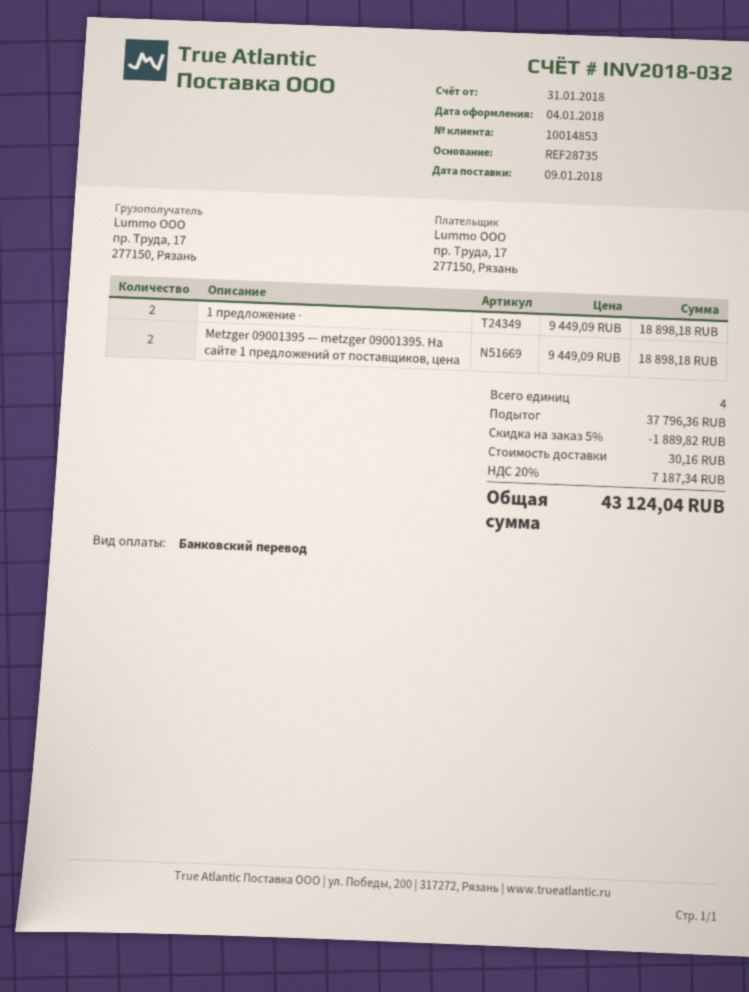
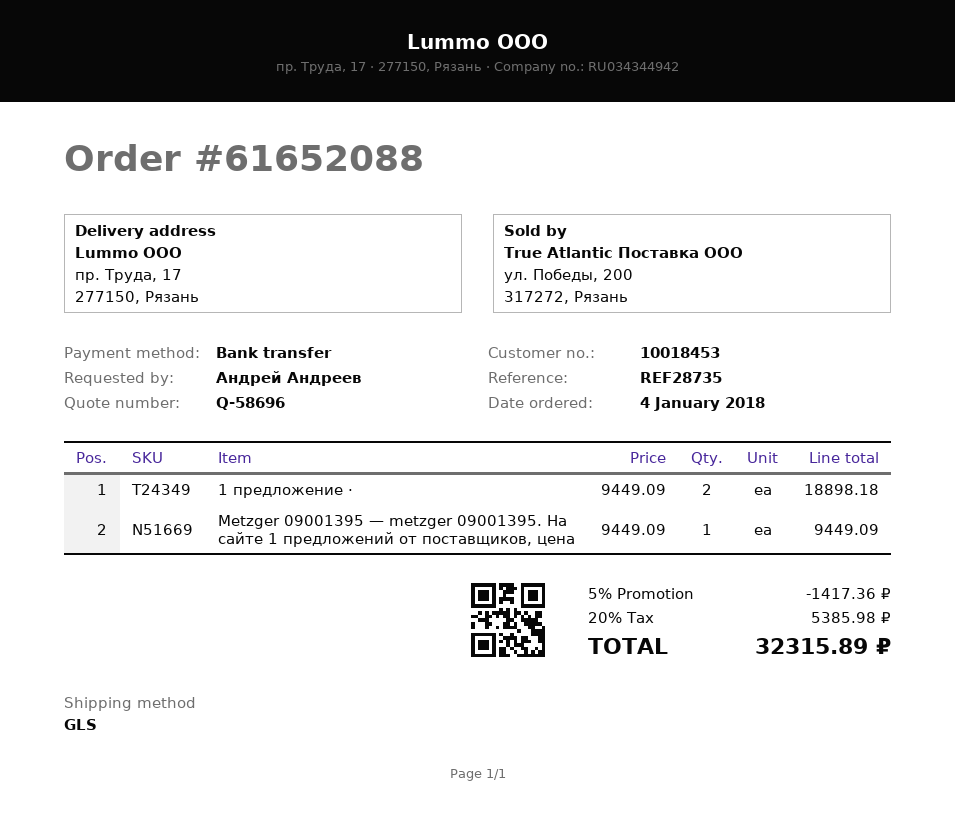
customer number: 10014853 -> 10018453
Metzger 09001395 — metzger 09001395. На сайте 1 предложений от поставщиков, цена: 2 x 9449.09 = 18898.18 -> 1 x 9449.09 = 9449.09
discount: 5% = 1889.82 -> 5% = 1417.36
shipping: 30.16 -> none
tax: 20% = 7187.34 -> 20% = 5385.98
total: 43124.04 -> 32315.89

